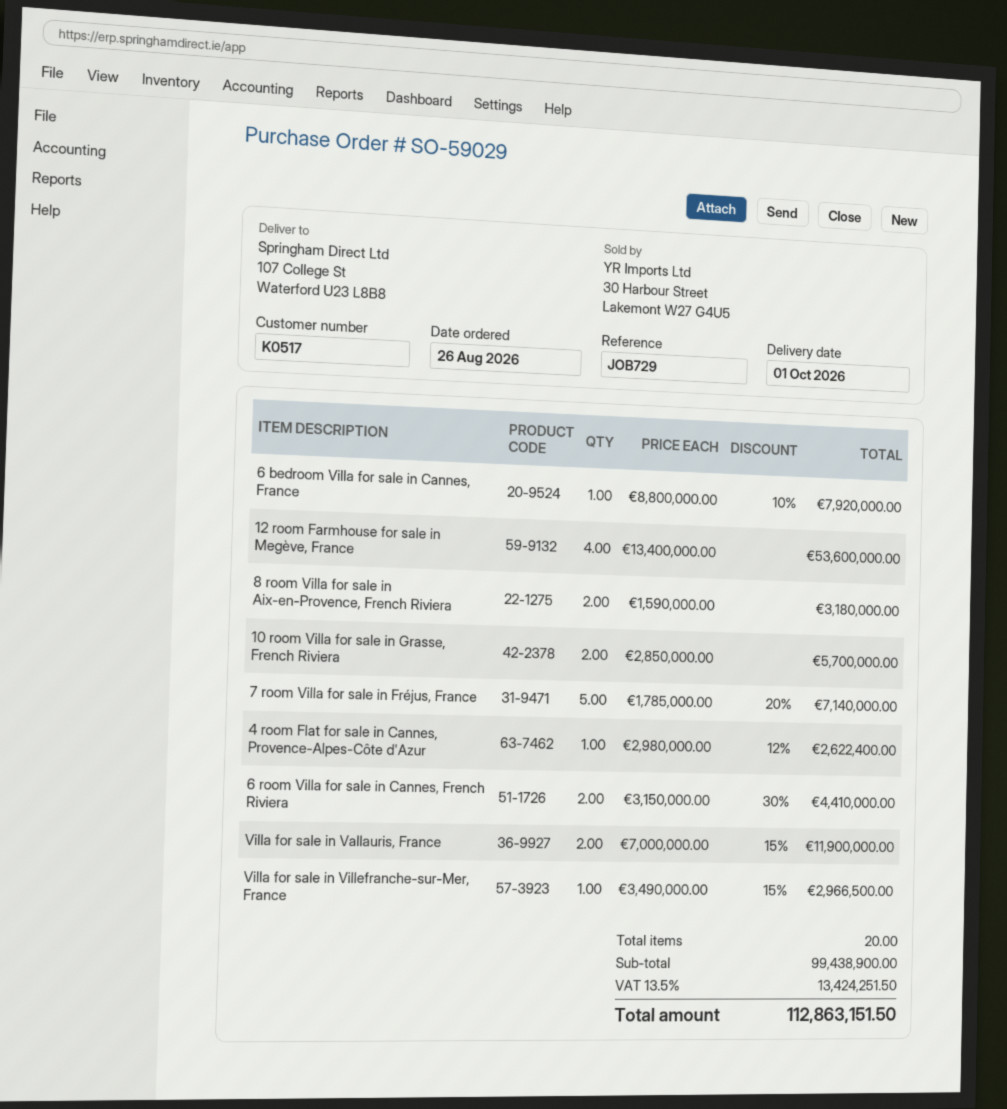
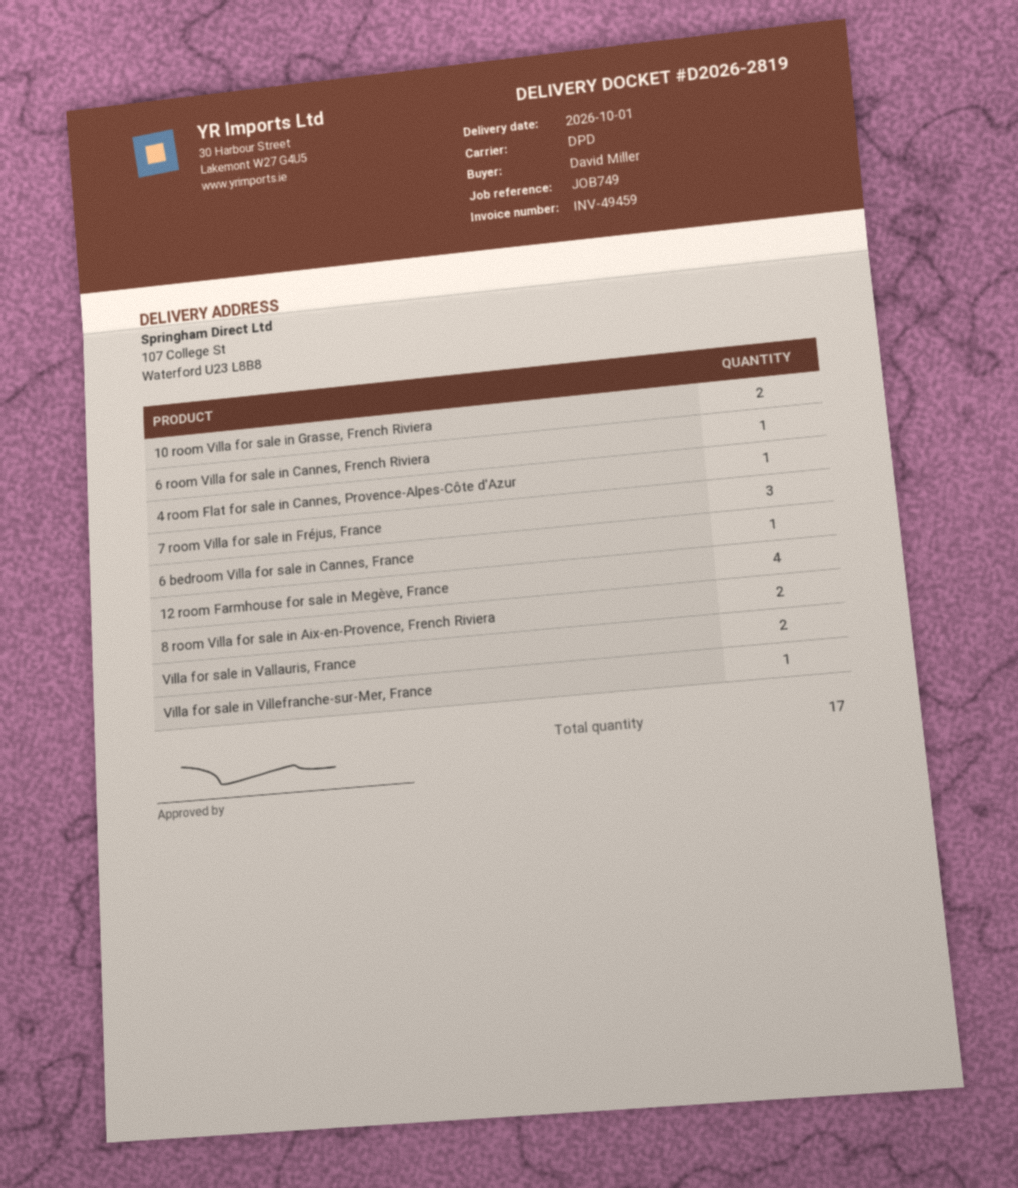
reference: JOB729 -> JOB749
7 room Villa for sale in Fréjus, France: 5 -> 3
6 room Villa for sale in Cannes, French Riviera: 2 -> 1
total quantity: 20 -> 17

